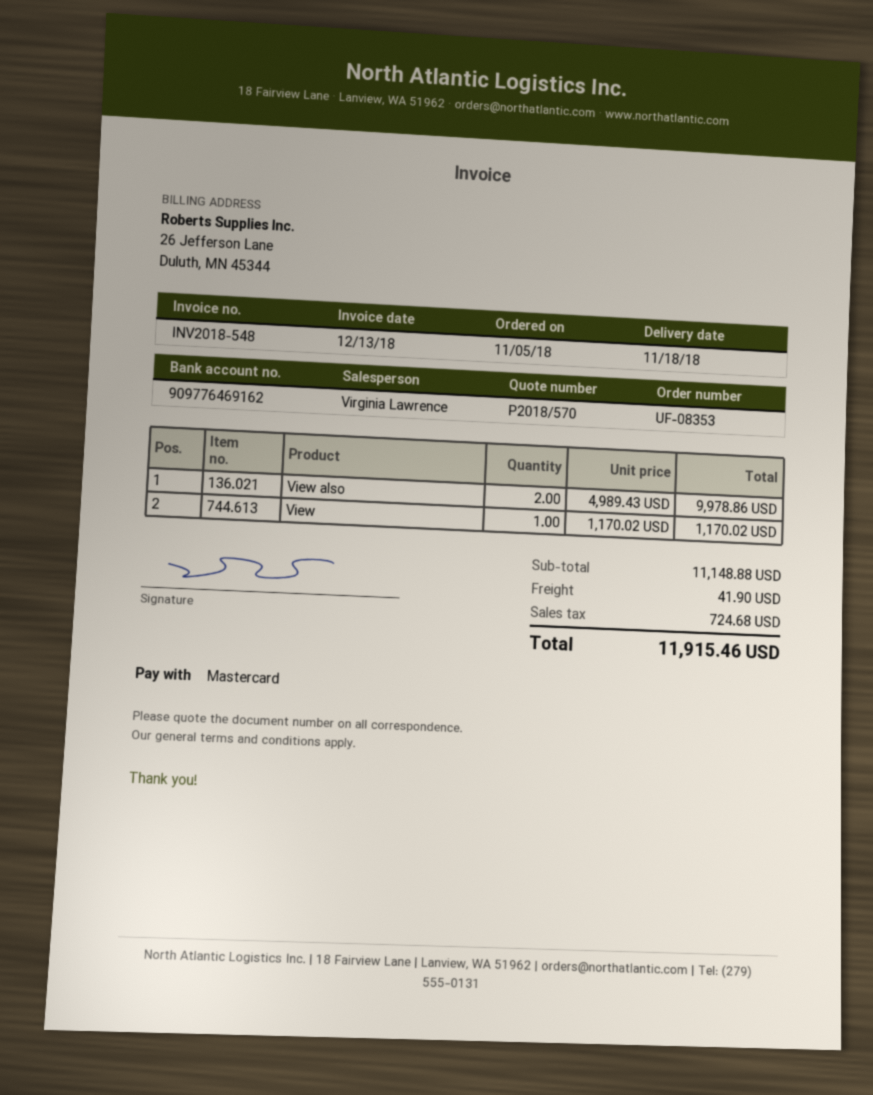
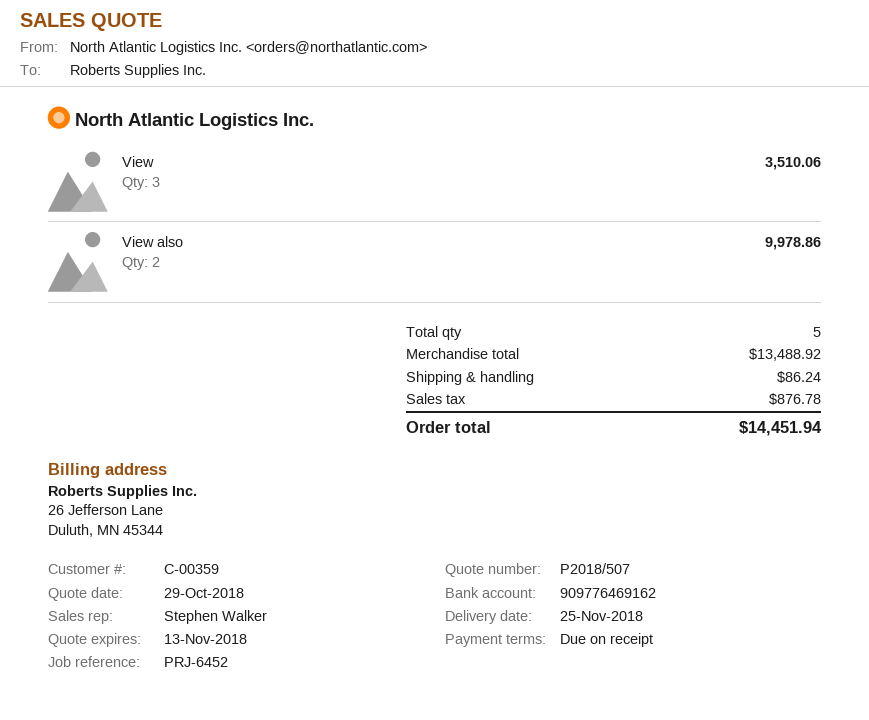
quote number: P2018/570 -> P2018/507
delivery date: 2018-11-18 -> 2018-11-25
sales rep: Virginia Lawrence -> Stephen Walker
View: 1 for 1170.02 -> 3 for 3510.06
subtotal: 11148.88 -> 13488.92
shipping: 41.90 -> 86.24
tax: 724.68 -> 876.78
total: 11915.46 -> 14451.94

